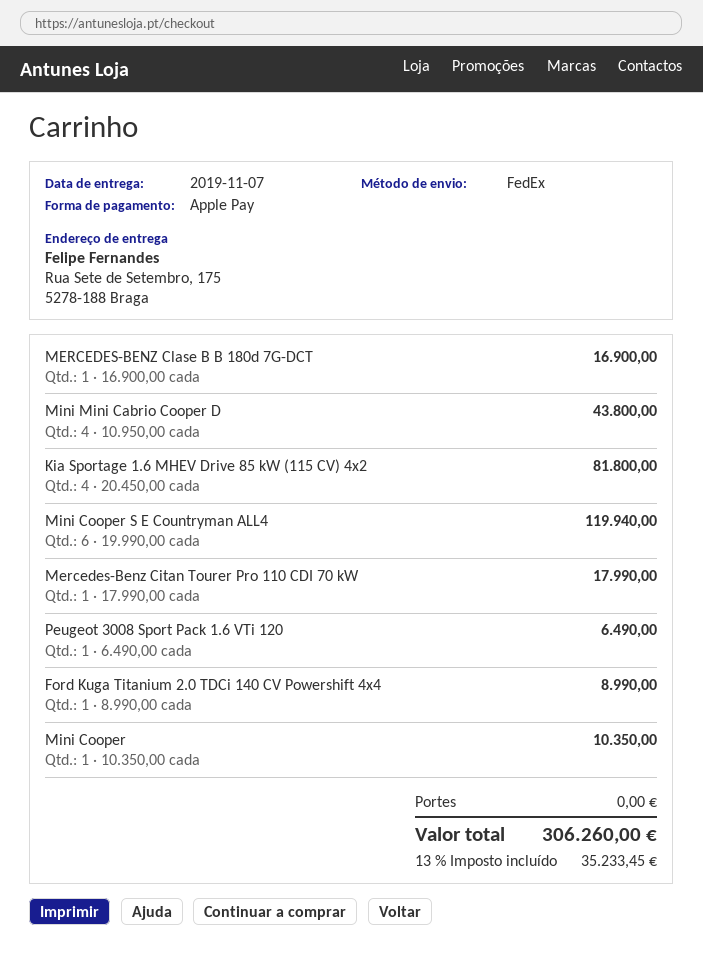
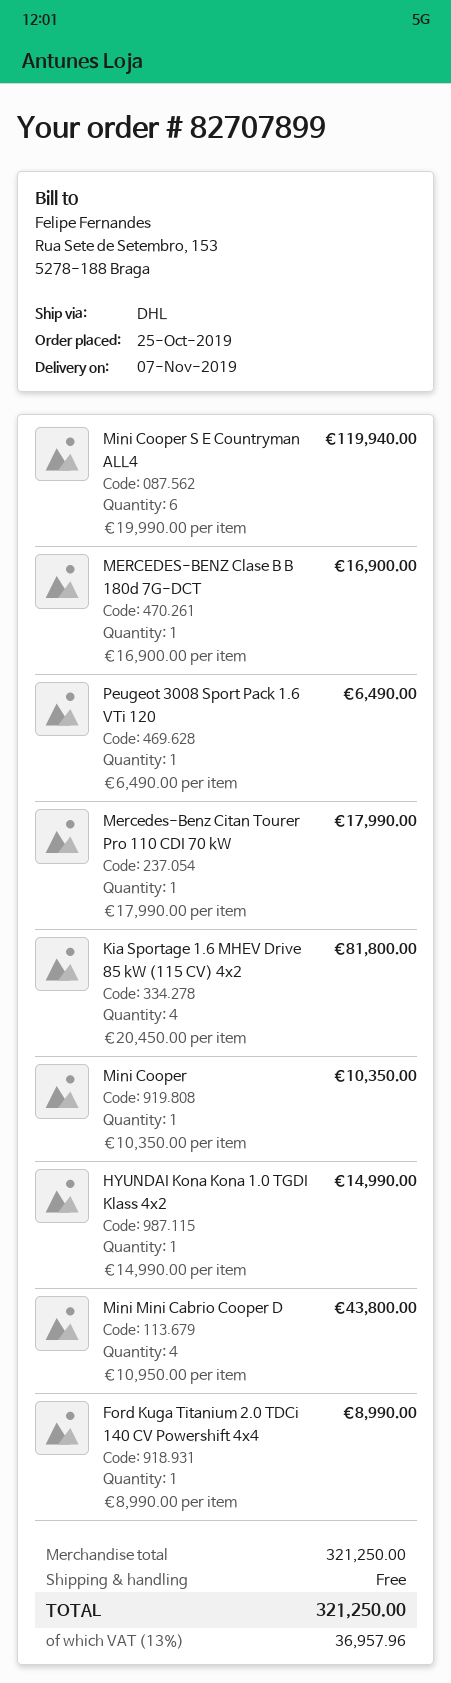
shipping method: FedEx -> DHL
HYUNDAI Kona Kona 1.0 TGDI Klass 4x2: none -> 1 x 14990.00 = 14990.00
tax: 13% = 35233.45 -> 13% = 36957.96
total: 306260.00 -> 321250.00

